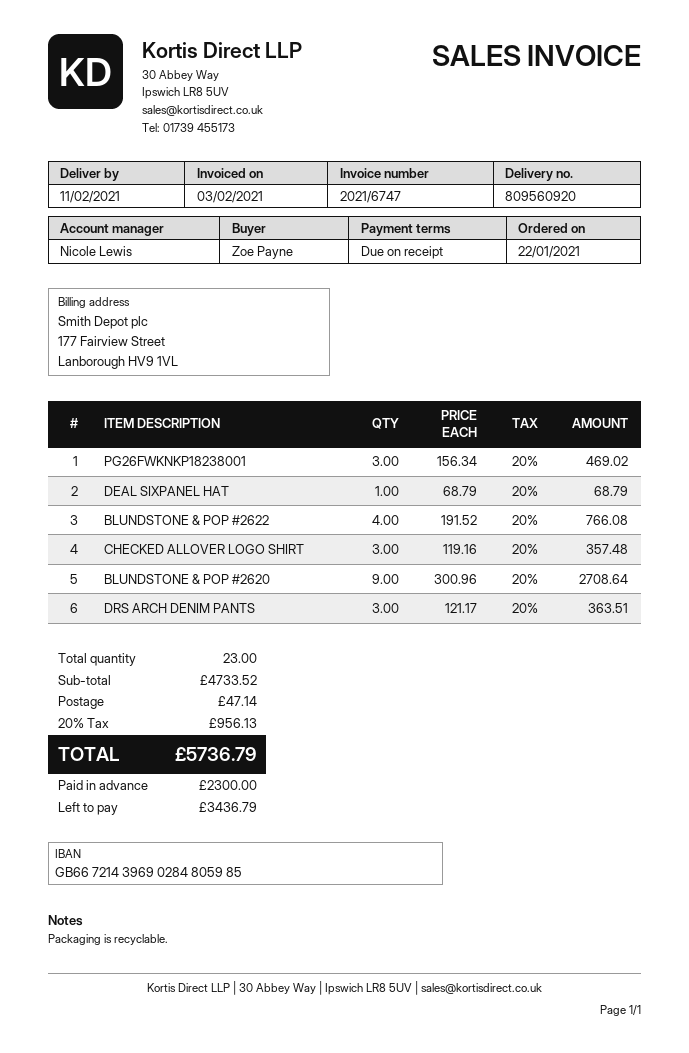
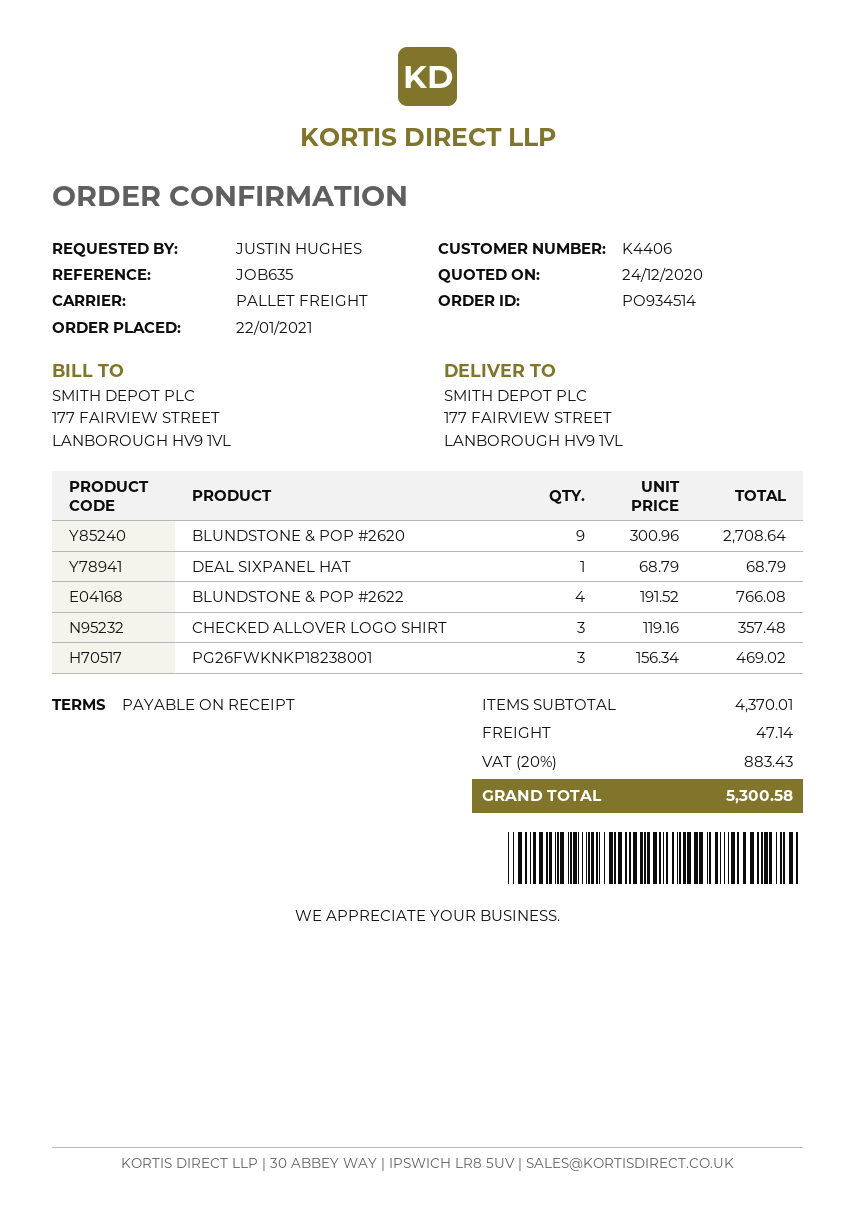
ordered by: Zoe Payne -> JUSTIN HUGHES
DRS ARCH DENIM PANTS: 3 x 121.17 = 363.51 -> none
subtotal: 4733.52 -> 4370.01
tax: 20% = 956.13 -> 20% = 883.43
total: 5736.79 -> 5300.58

